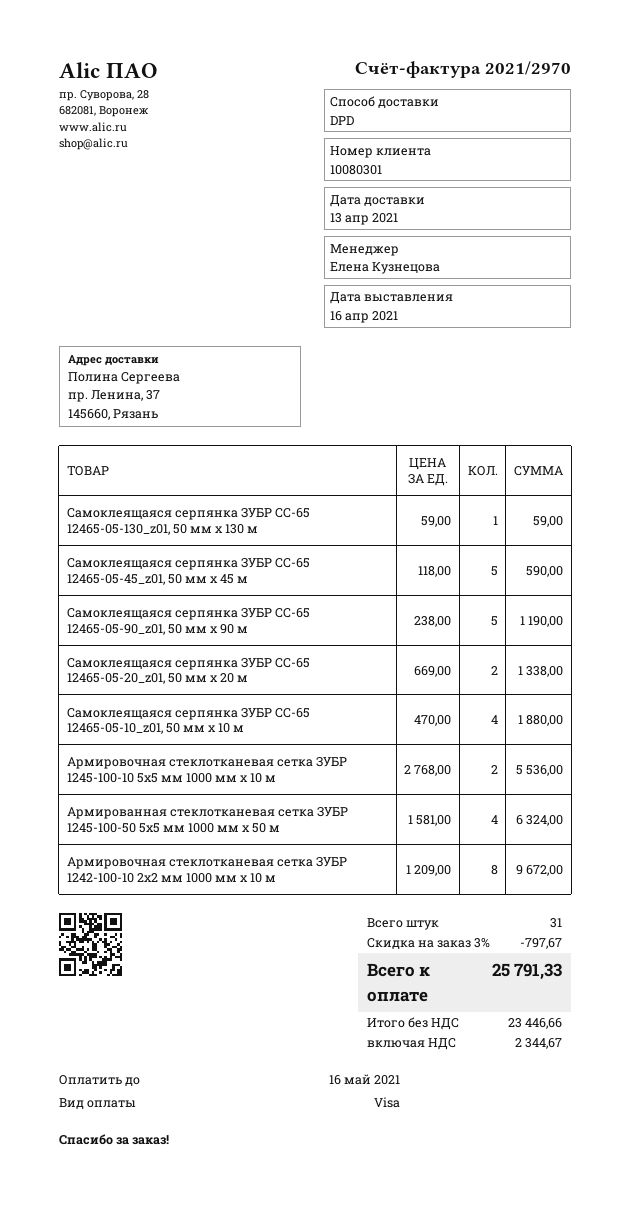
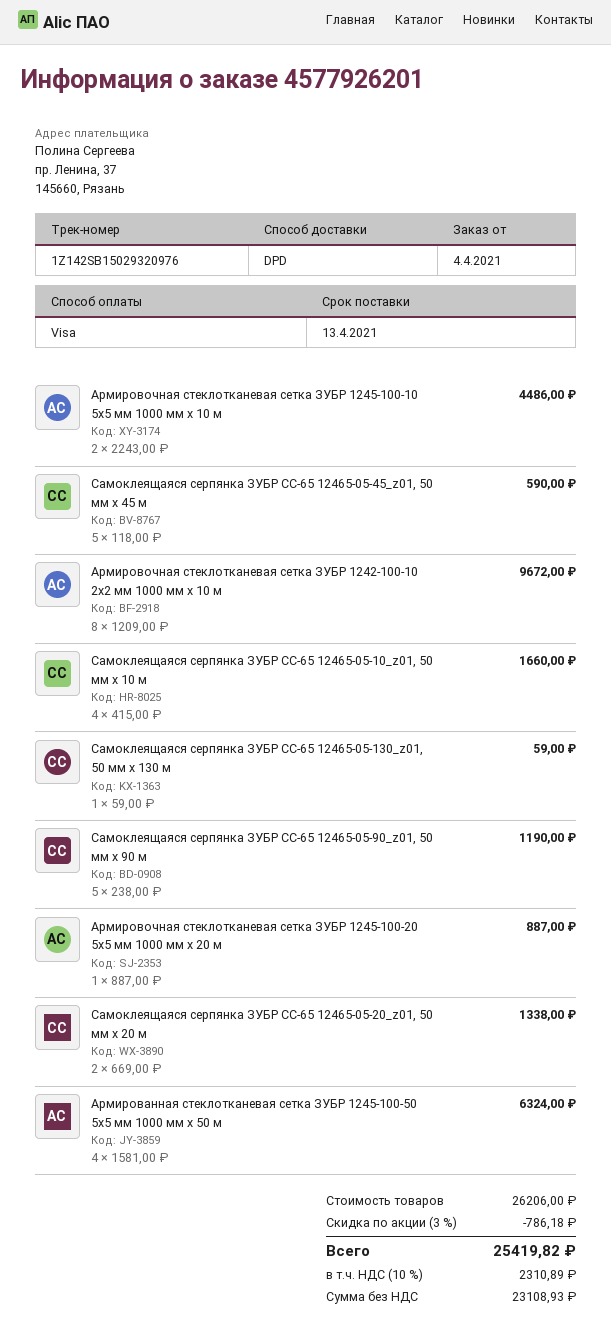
Самоклеящаяся серпянка ЗУБР СС-65 12465-05-10_z01, 50 мм х 10 м: 4 x 470.00 = 1880.00 -> 4 x 415.00 = 1660.00
Армировочная стеклотканевая сетка ЗУБР 1245-100-10 5х5 мм 1000 мм x 10 м: 2 x 2768.00 = 5536.00 -> 2 x 2243.00 = 4486.00
Армировочная стеклотканевая сетка ЗУБР 1245-100-20 5х5 мм 1000 мм x 20 м: none -> 1 x 887.00 = 887.00
discount: 3% = 797.67 -> 3% = 786.18
net: 23446.66 -> 23108.93
tax: 2344.67 -> 2310.89
total: 25791.33 -> 25419.82

